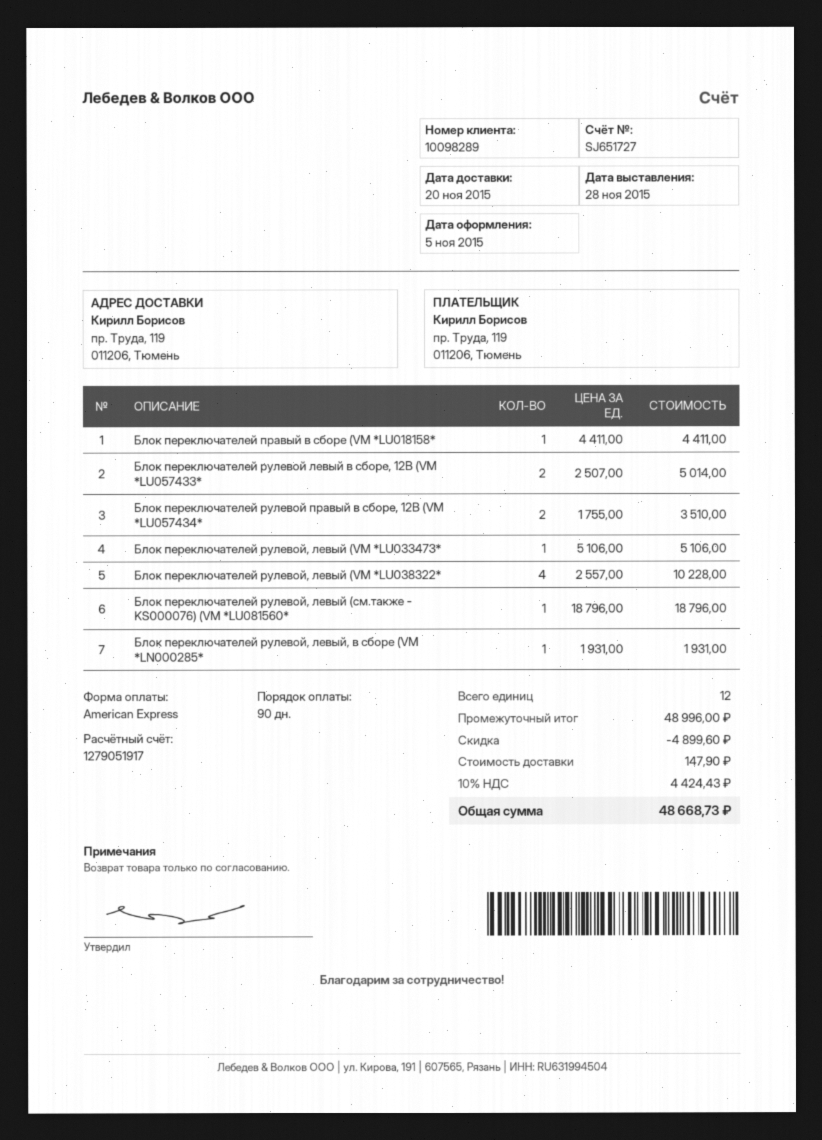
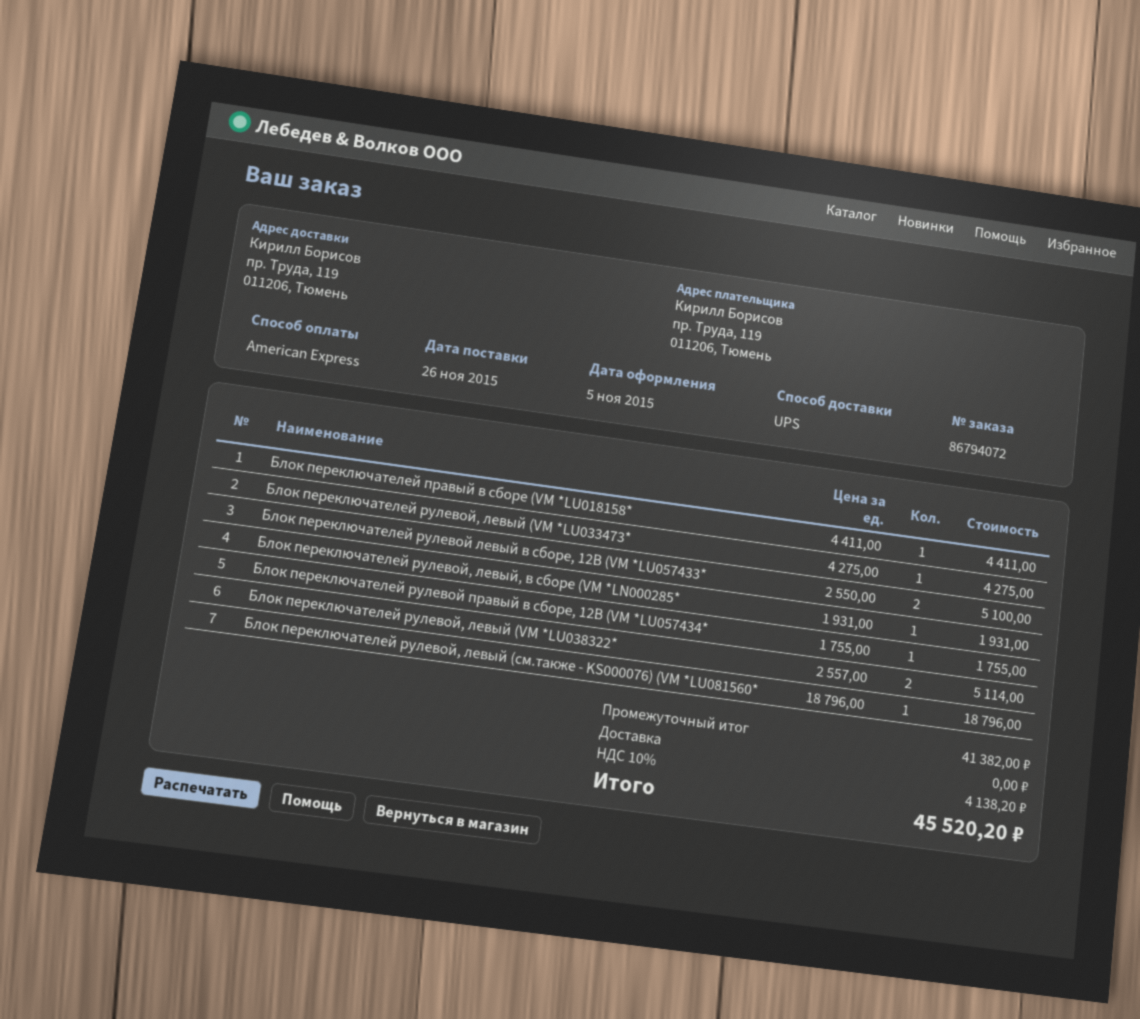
delivery date: 2015-11-20 -> 2015-11-26
Блок переключателей рулевой левый в сборе, 12В (VM *LU057433*: 2 x 2507.00 = 5014.00 -> 2 x 2550.00 = 5100.00
Блок переключателей рулевой правый в сборе, 12В (VM *LU057434*: 2 x 1755.00 = 3510.00 -> 1 x 1755.00 = 1755.00
Блок переключателей рулевой, левый (VM *LU033473*: 1 x 5106.00 = 5106.00 -> 1 x 4275.00 = 4275.00
Блок переключателей рулевой, левый (VM *LU038322*: 4 x 2557.00 = 10228.00 -> 2 x 2557.00 = 5114.00
subtotal: 48996.00 -> 41382.00
discount: 4899.60 -> none
shipping: 147.90 -> 0.00
tax: 10% = 4424.43 -> 10% = 4138.20
total: 48668.73 -> 45520.20

